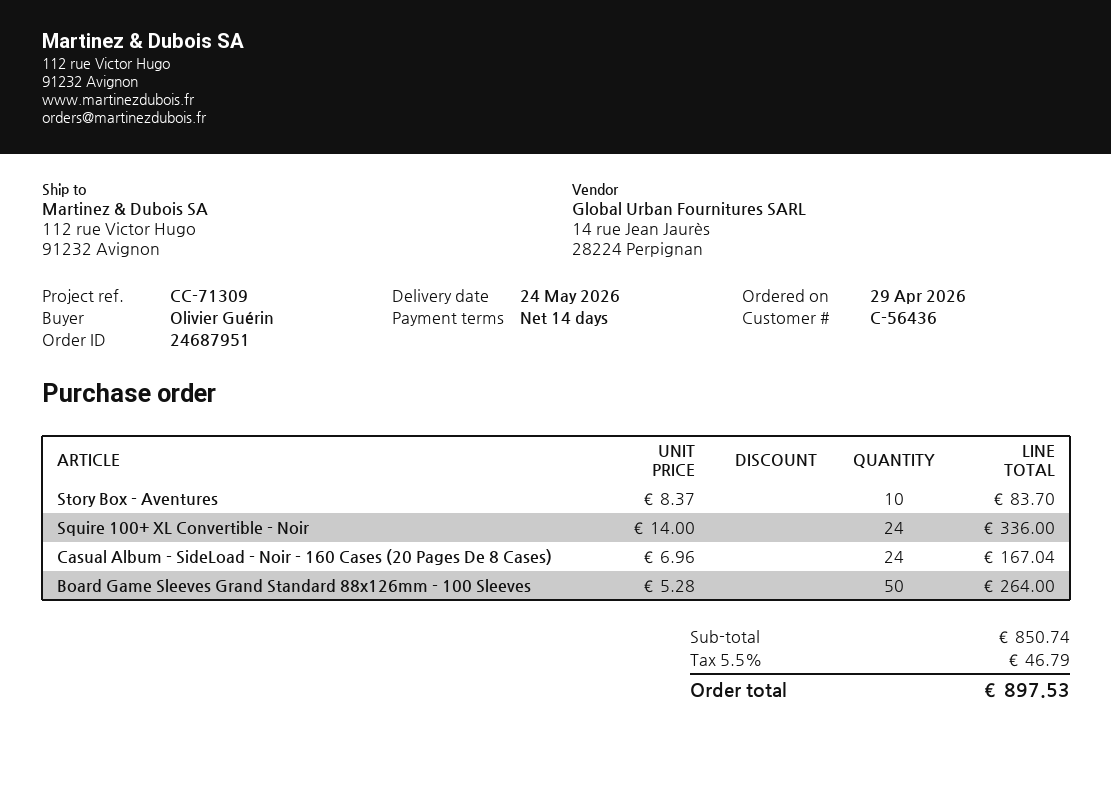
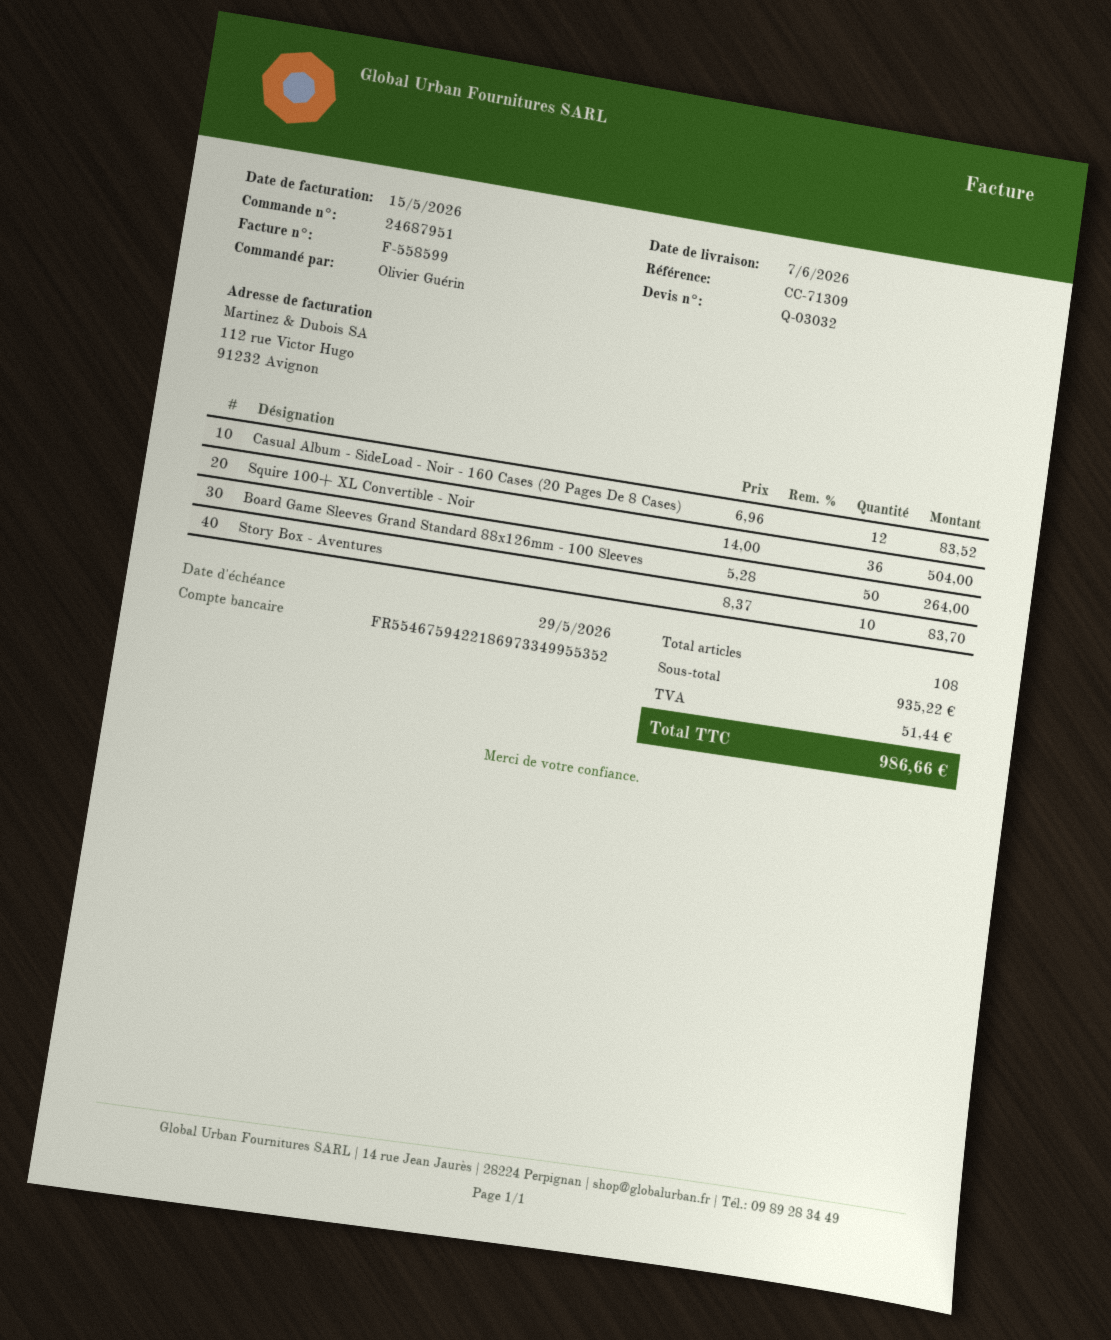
delivery date: 2026-05-24 -> 2026-06-07
Squire 100+ XL Convertible - Noir: 24 x 14.00 = 336.00 -> 36 x 14.00 = 504.00
Casual Album - SideLoad - Noir - 160 Cases (20 Pages De 8 Cases): 24 x 6.96 = 167.04 -> 12 x 6.96 = 83.52
subtotal: 850.74 -> 935.22
tax: 46.79 -> 51.44
total: 897.53 -> 986.66

